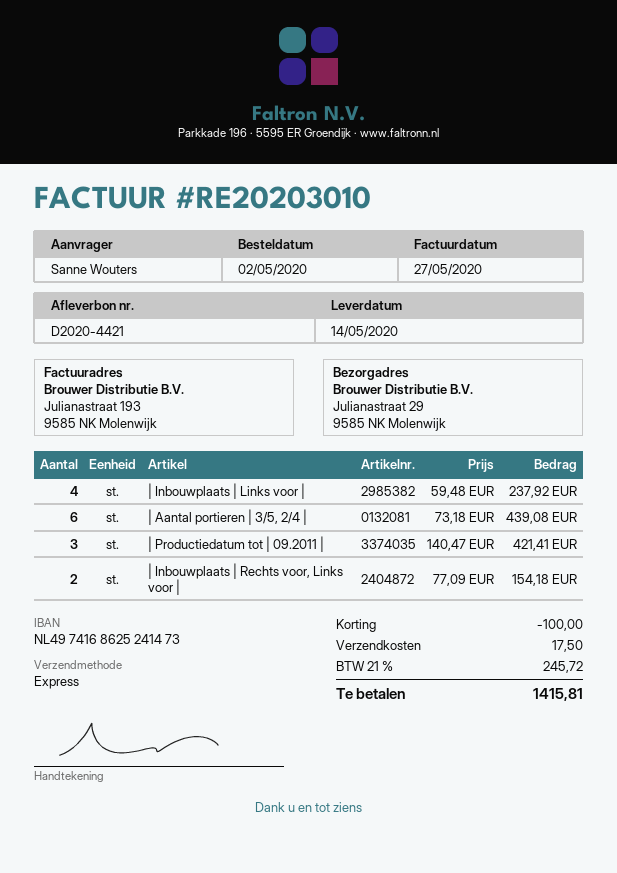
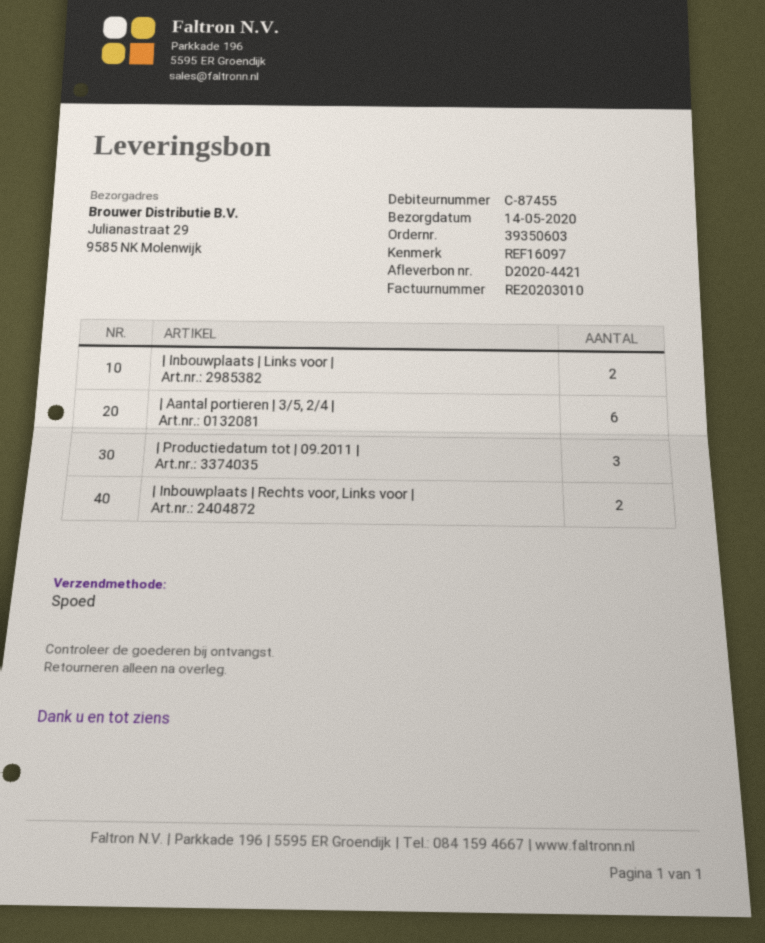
| Inbouwplaats | Links voor |: 4 -> 2

